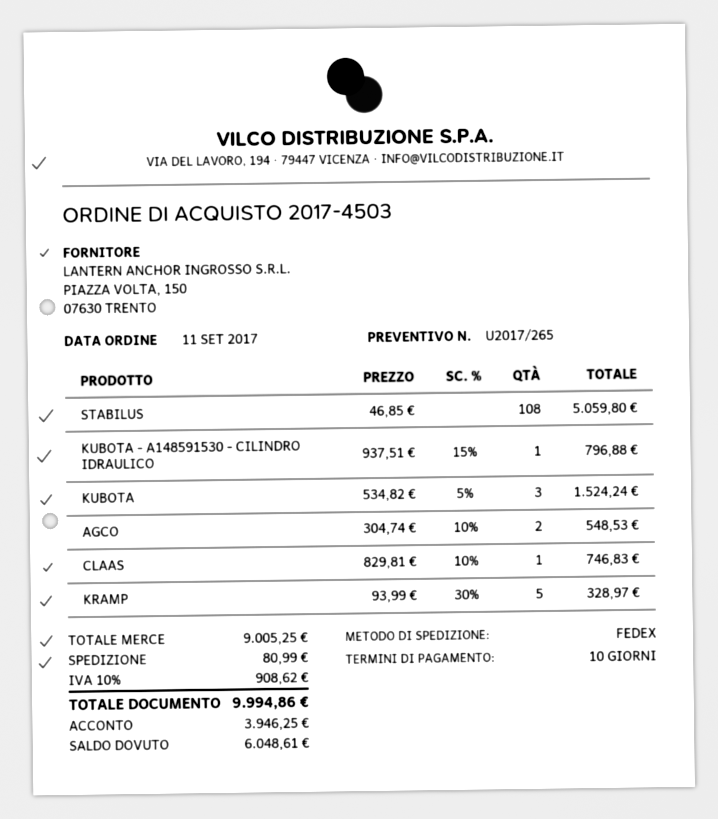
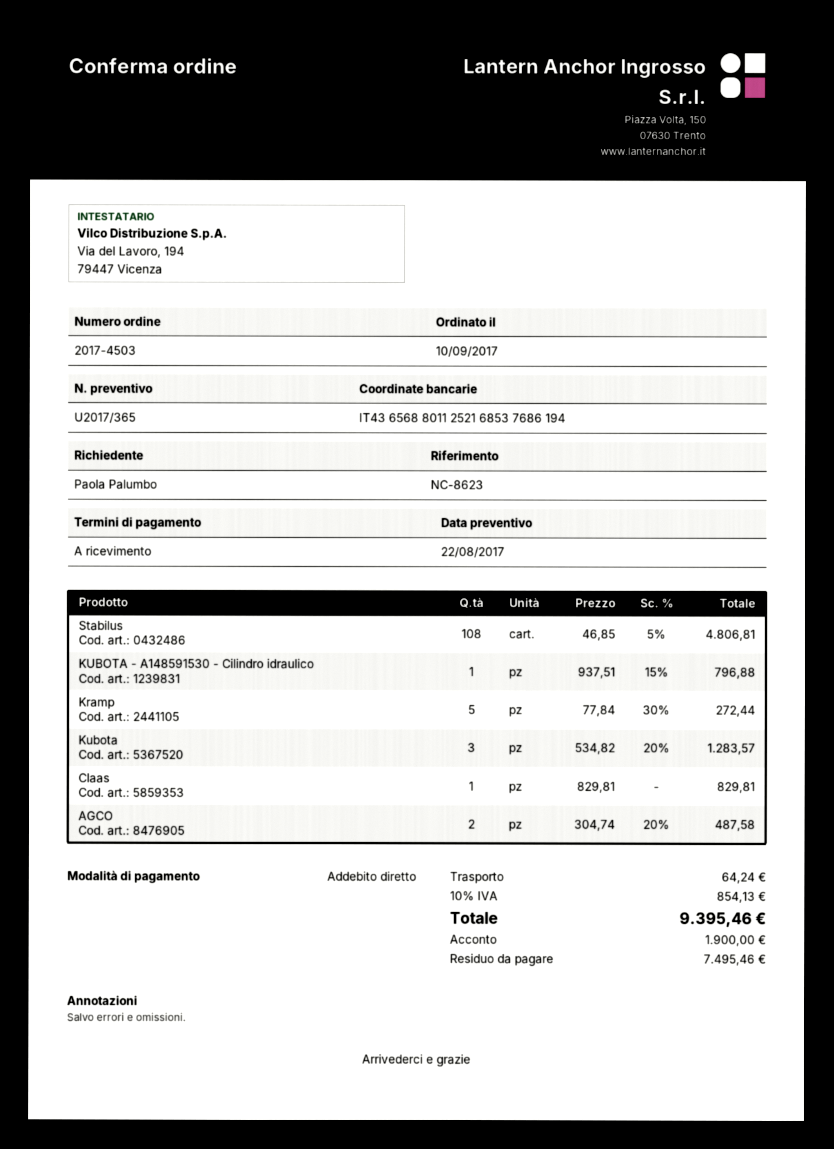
quote number: U2017/265 -> U2017/365
order date: 2017-09-11 -> 2017-09-10
payment terms: 10 days -> on receipt
STABILUS: 108 x 46.85 = 5059.80 -> 108 x 46.85 - 5% = 4806.81
KUBOTA: 3 x 534.82 - 5% = 1524.24 -> 3 x 534.82 - 20% = 1283.57
AGCO: 2 x 304.74 - 10% = 548.53 -> 2 x 304.74 - 20% = 487.58
CLAAS: 1 x 829.81 - 10% = 746.83 -> 1 x 829.81 = 829.81
KRAMP: 5 x 93.99 - 30% = 328.97 -> 5 x 77.84 - 30% = 272.44
shipping: 80.99 -> 64.24
tax: 10% = 908.62 -> 10% = 854.13
total: 9994.86 -> 9395.46
deposit: 3946.25 -> 1900.00
balance: 6048.61 -> 7495.46

